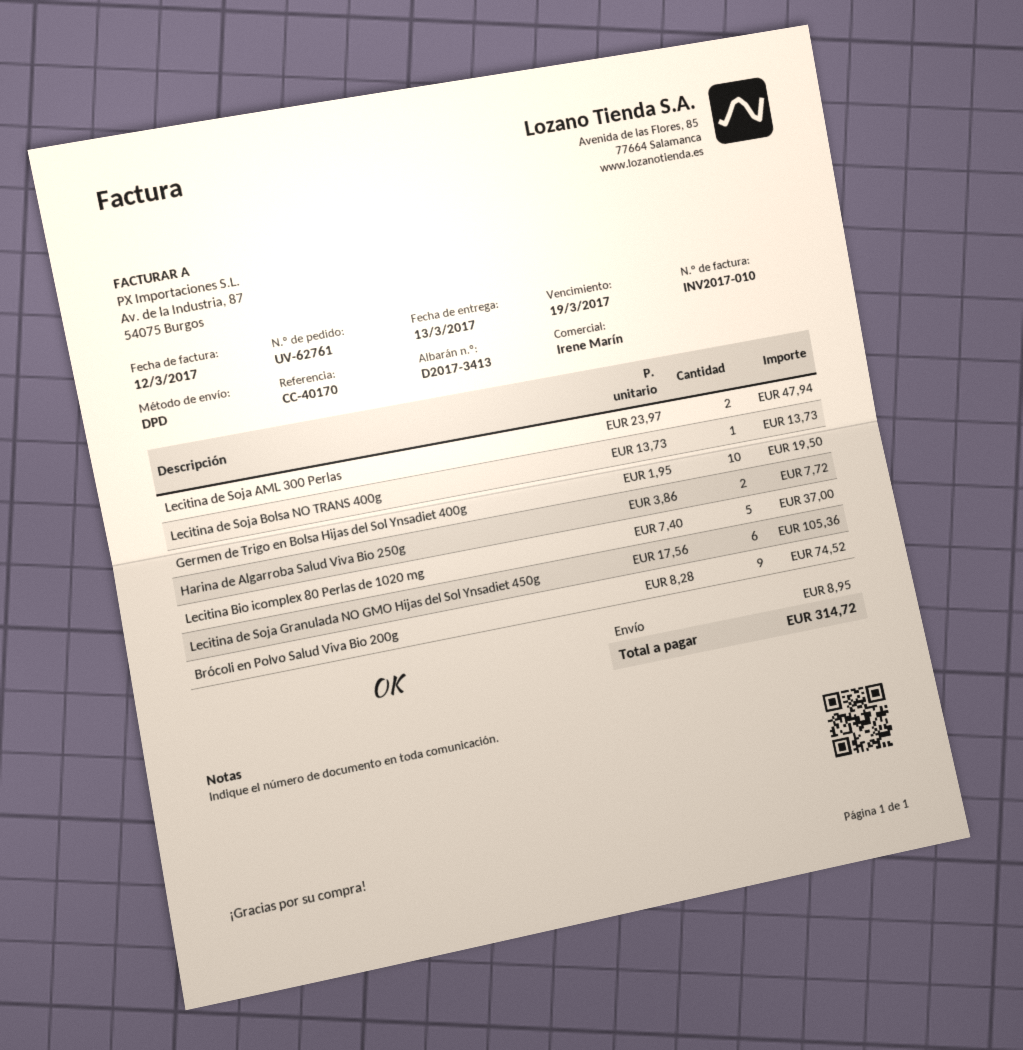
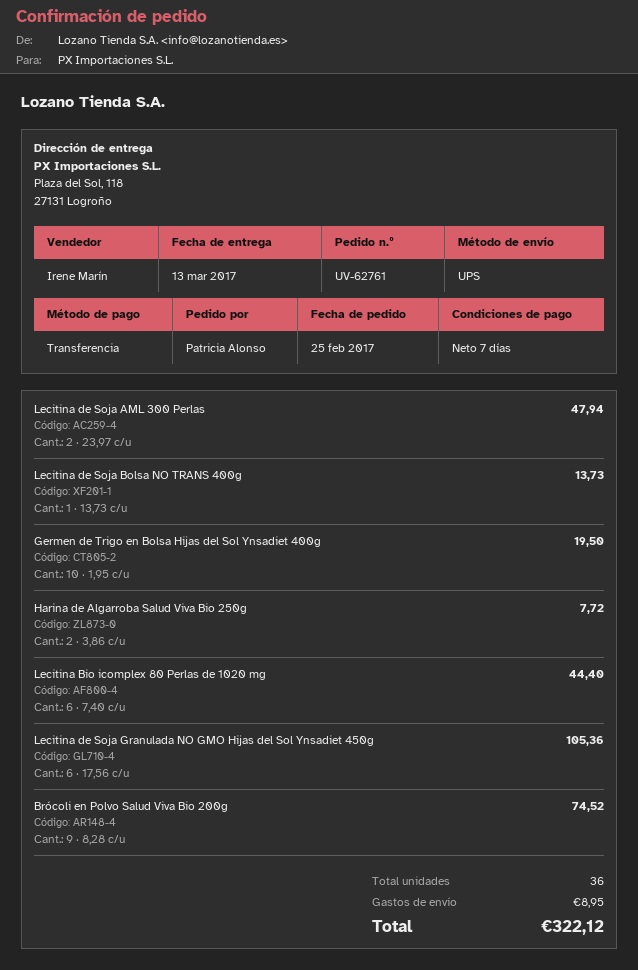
shipping method: DPD -> UPS
Lecitina Bio icomplex 80 Perlas de 1020 mg: 5 x 7.40 = 37.00 -> 6 x 7.40 = 44.40
total: 314.72 -> 322.12

